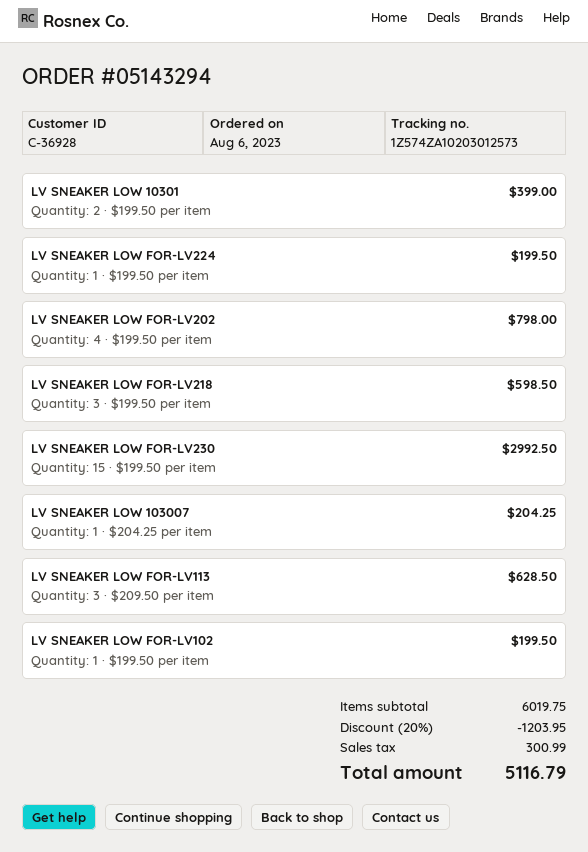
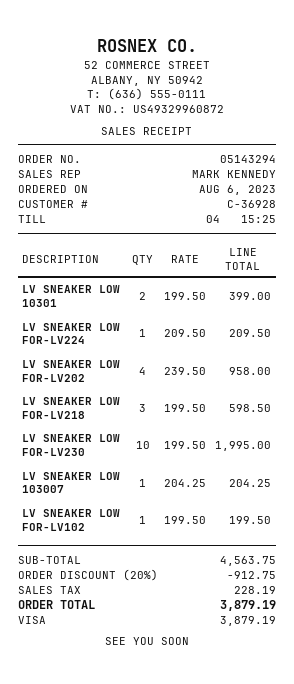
LV SNEAKER LOW FOR-LV224: 1 x 199.50 = 199.50 -> 1 x 209.50 = 209.50
LV SNEAKER LOW FOR-LV202: 4 x 199.50 = 798.00 -> 4 x 239.50 = 958.00
LV SNEAKER LOW FOR-LV230: 15 x 199.50 = 2992.50 -> 10 x 199.50 = 1995.00
LV SNEAKER LOW FOR-LV113: 3 x 209.50 = 628.50 -> none
subtotal: 6019.75 -> 4563.75
discount: 20% = 1203.95 -> 20% = 912.75
tax: 300.99 -> 228.19
total: 5116.79 -> 3879.19

